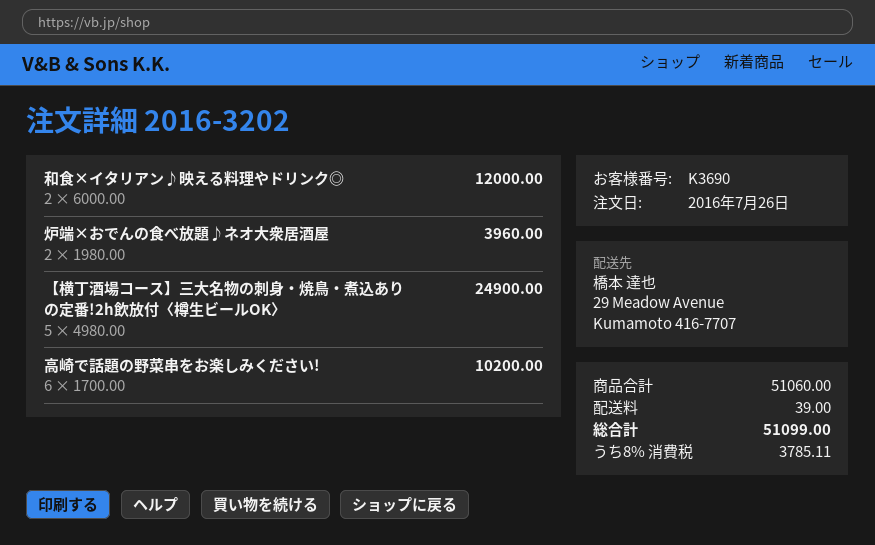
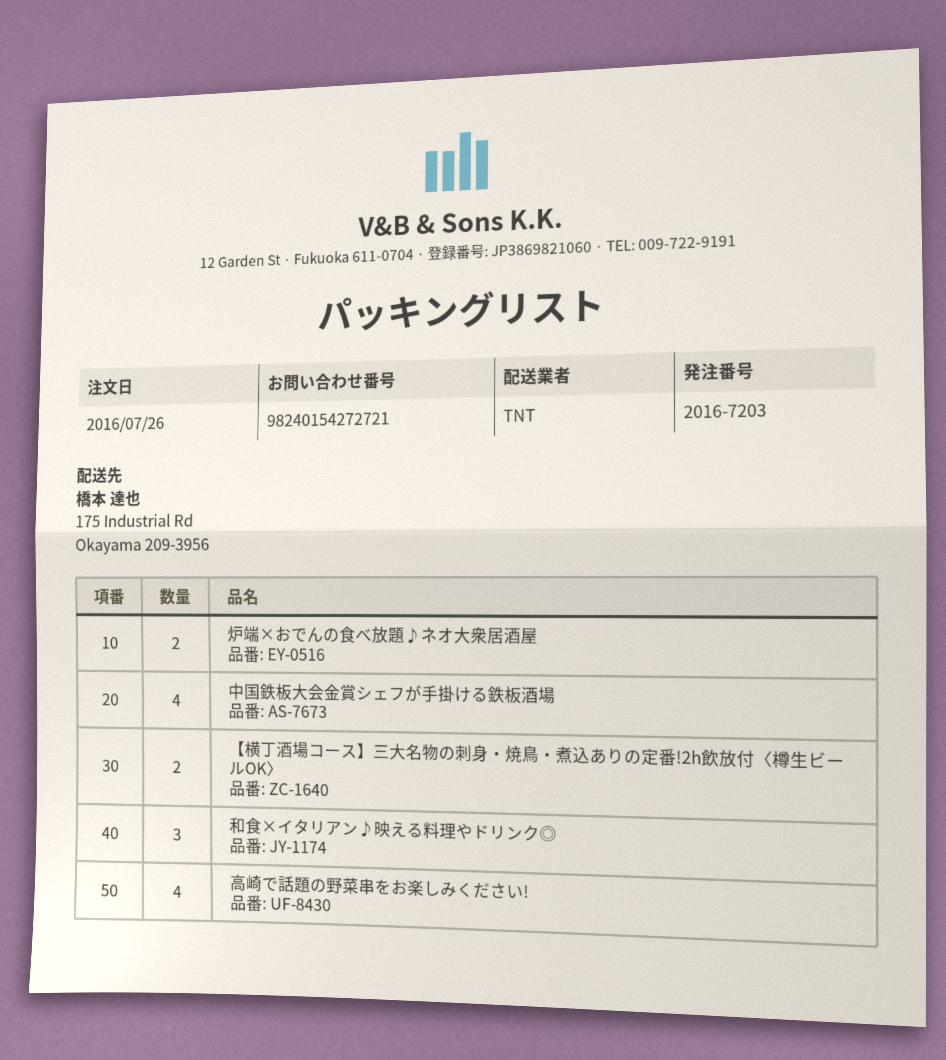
order number: 2016-3202 -> 2016-7203
ship to: 29 Meadow Avenue, Kumamoto 416-7707 -> 175 Industrial Rd, Okayama 209-3956
和食×イタリアン♪映える料理やドリンク◎: 2 -> 3
【横丁酒場コース】三大名物の刺身・焼鳥・煮込ありの定番!2h飲放付〈樽生ビールOK〉: 5 -> 2
高崎で話題の野菜串をお楽しみください!: 6 -> 4
中国鉄板大会金賞シェフが手掛ける鉄板酒場: none -> 4

